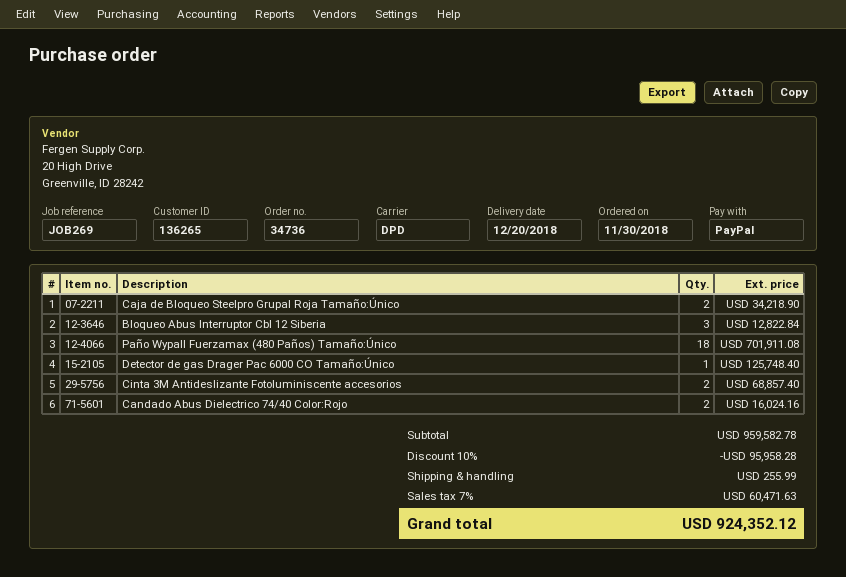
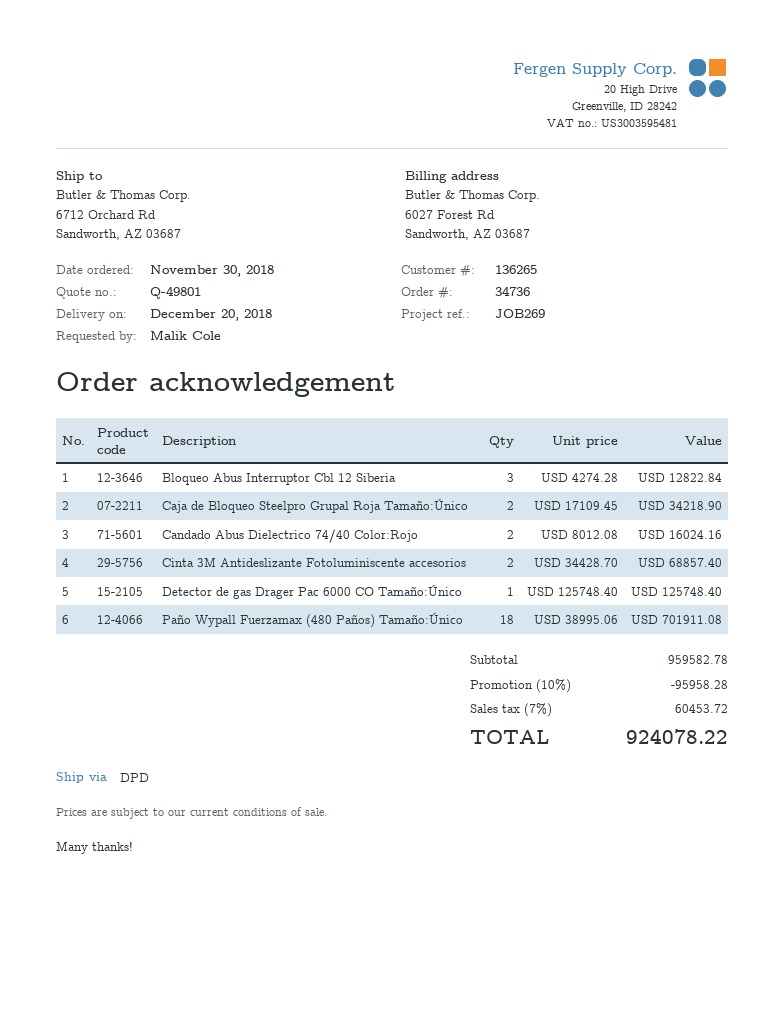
shipping: 255.99 -> none
tax: 7% = 60471.63 -> 7% = 60453.72
total: 924352.12 -> 924078.22

